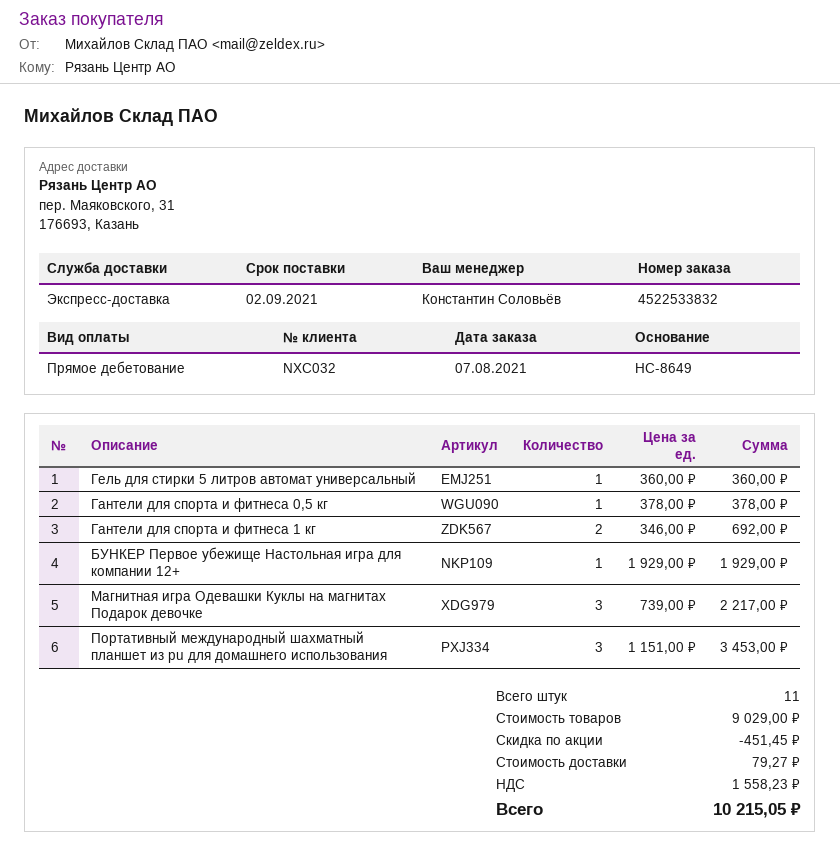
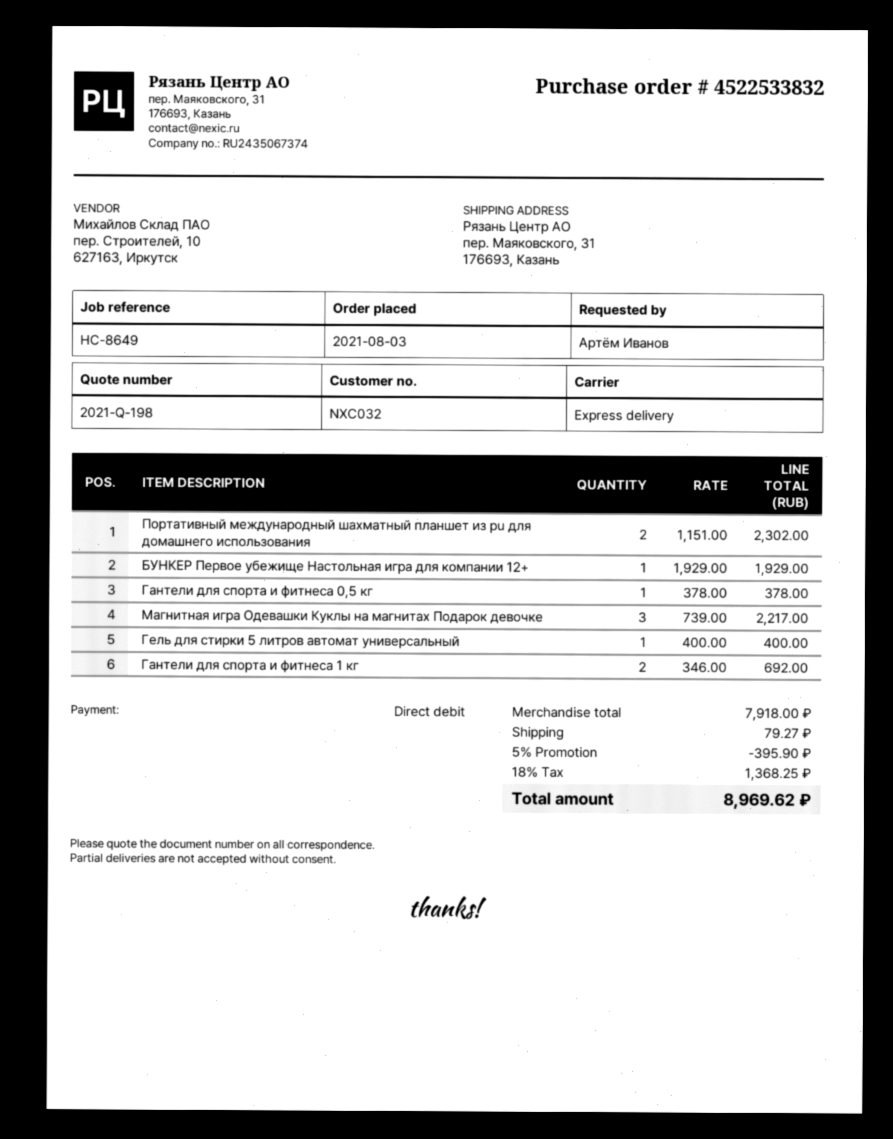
order date: 2021-08-07 -> 2021-08-03
Гель для стирки 5 литров автомат универсальный: 1 x 360.00 = 360.00 -> 1 x 400.00 = 400.00
Портативный международный шахматный планшет из pu для домашнего использования: 3 x 1151.00 = 3453.00 -> 2 x 1151.00 = 2302.00
subtotal: 9029.00 -> 7918.00
discount: 451.45 -> 395.90
tax: 1558.23 -> 1368.25
total: 10215.05 -> 8969.62

